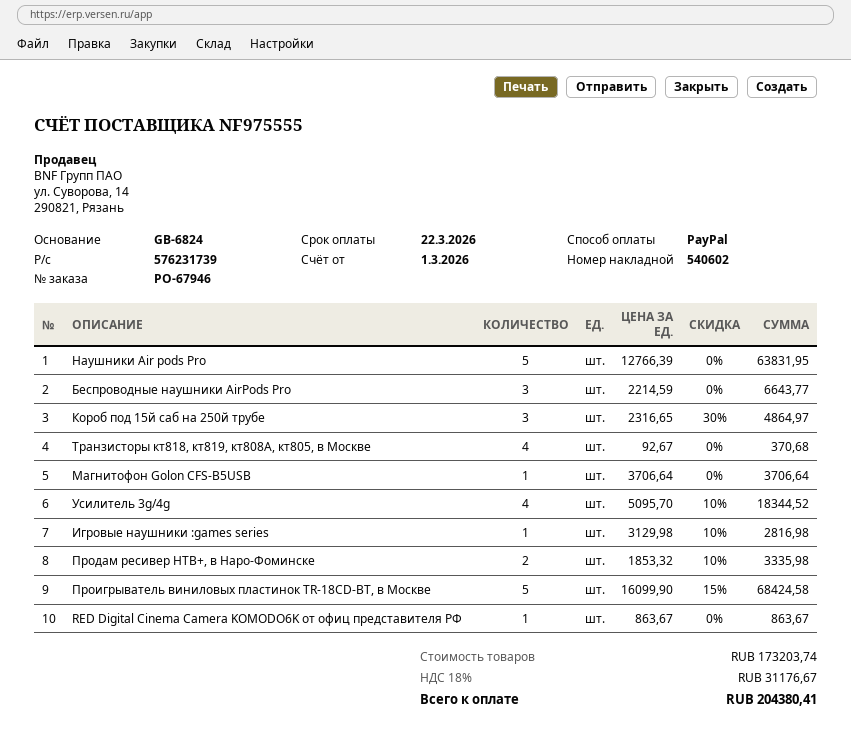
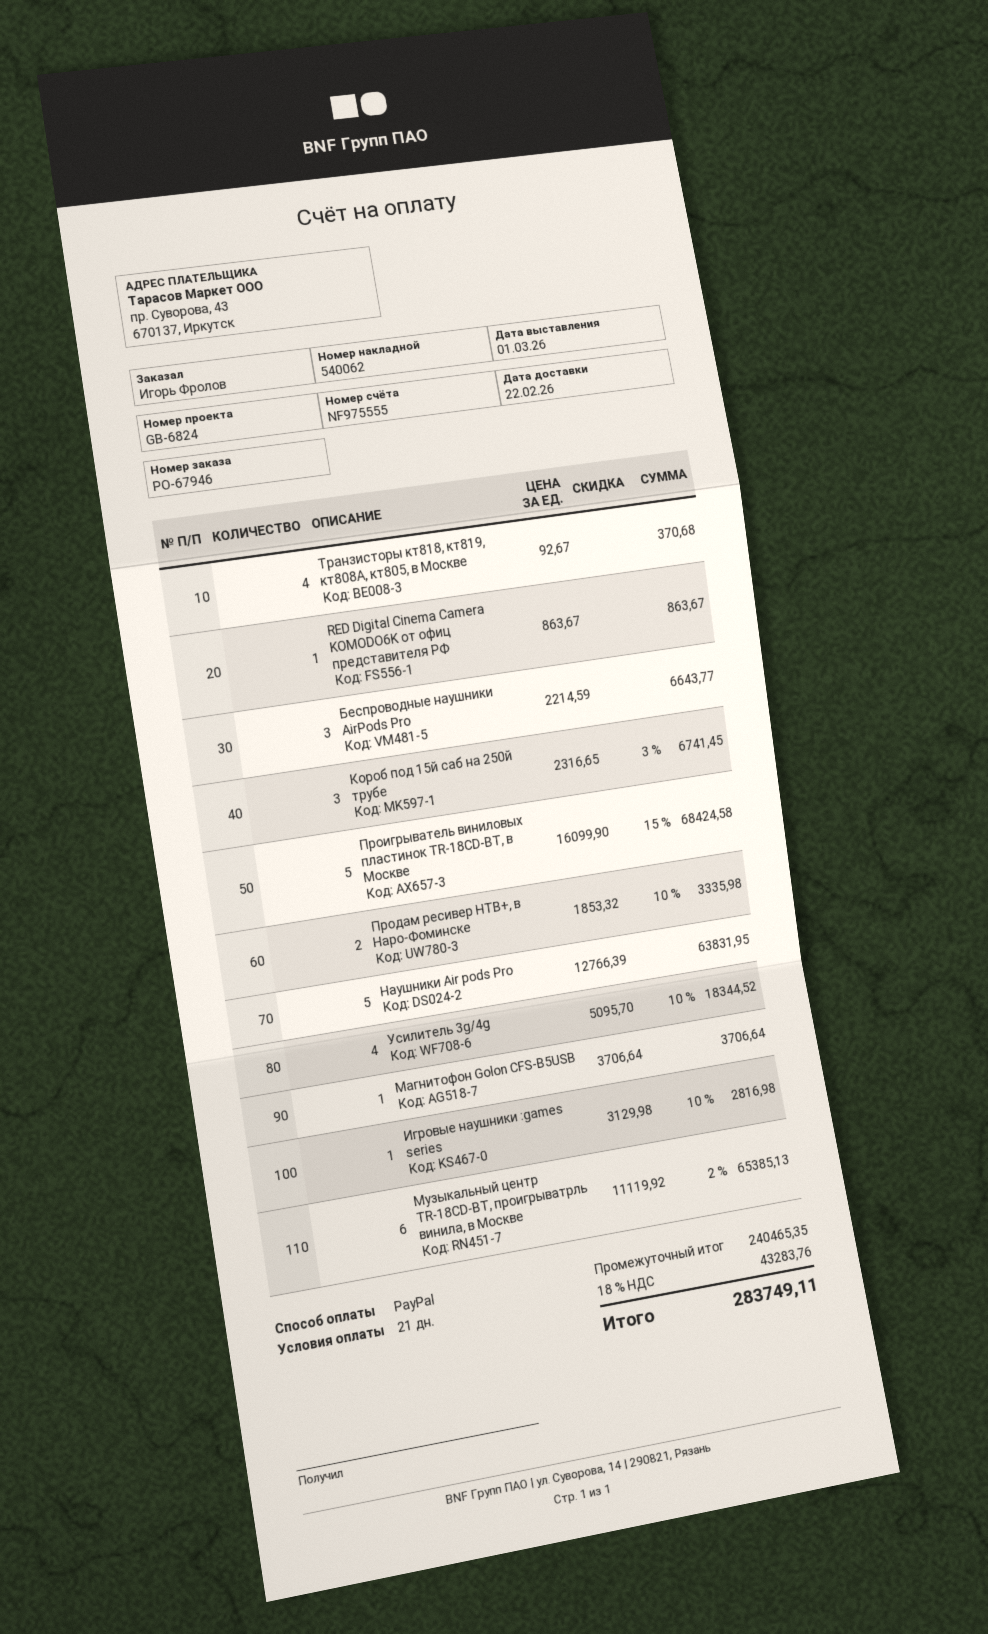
delivery note number: 540602 -> 540062
Короб под 15й саб на 250й трубе: 3 x 2316.65 - 30% = 4864.97 -> 3 x 2316.65 - 3% = 6741.45
Музыкальный центр TR-18CD-BT, проигрыватрль винила, в Москве: none -> 6 x 11119.92 - 2% = 65385.13
subtotal: 173203.74 -> 240465.35
tax: 18% = 31176.67 -> 18% = 43283.76
total: 204380.41 -> 283749.11

